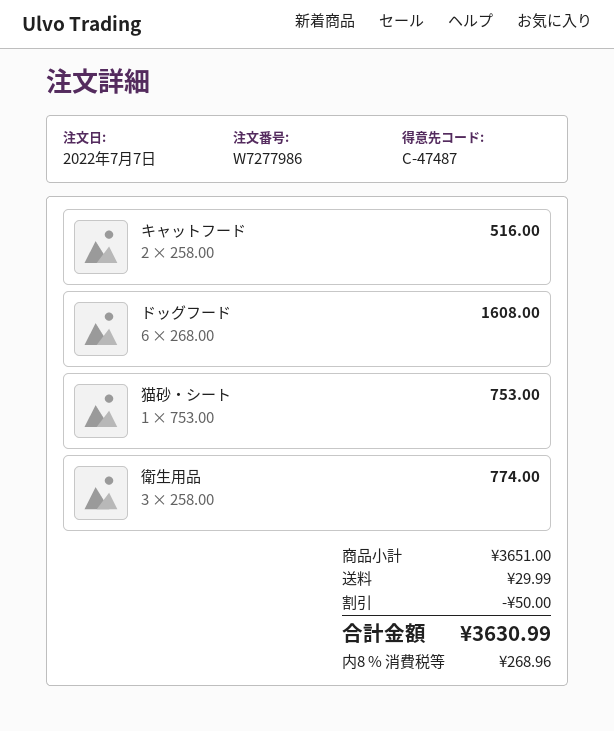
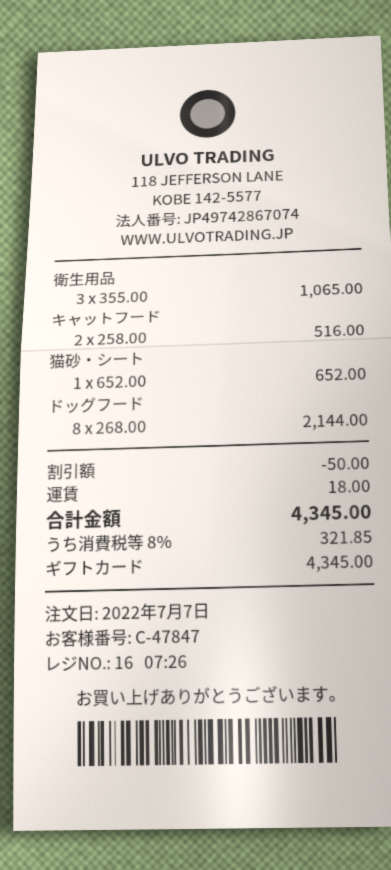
customer number: C-47487 -> C-47847
ドッグフード: 6 x 268.00 = 1608.00 -> 8 x 268.00 = 2144.00
猫砂・シート: 1 x 753.00 = 753.00 -> 1 x 652.00 = 652.00
衛生用品: 3 x 258.00 = 774.00 -> 3 x 355.00 = 1065.00
shipping: 29.99 -> 18.00
tax: 8% = 268.96 -> 8% = 321.85
total: 3630.99 -> 4345.00

